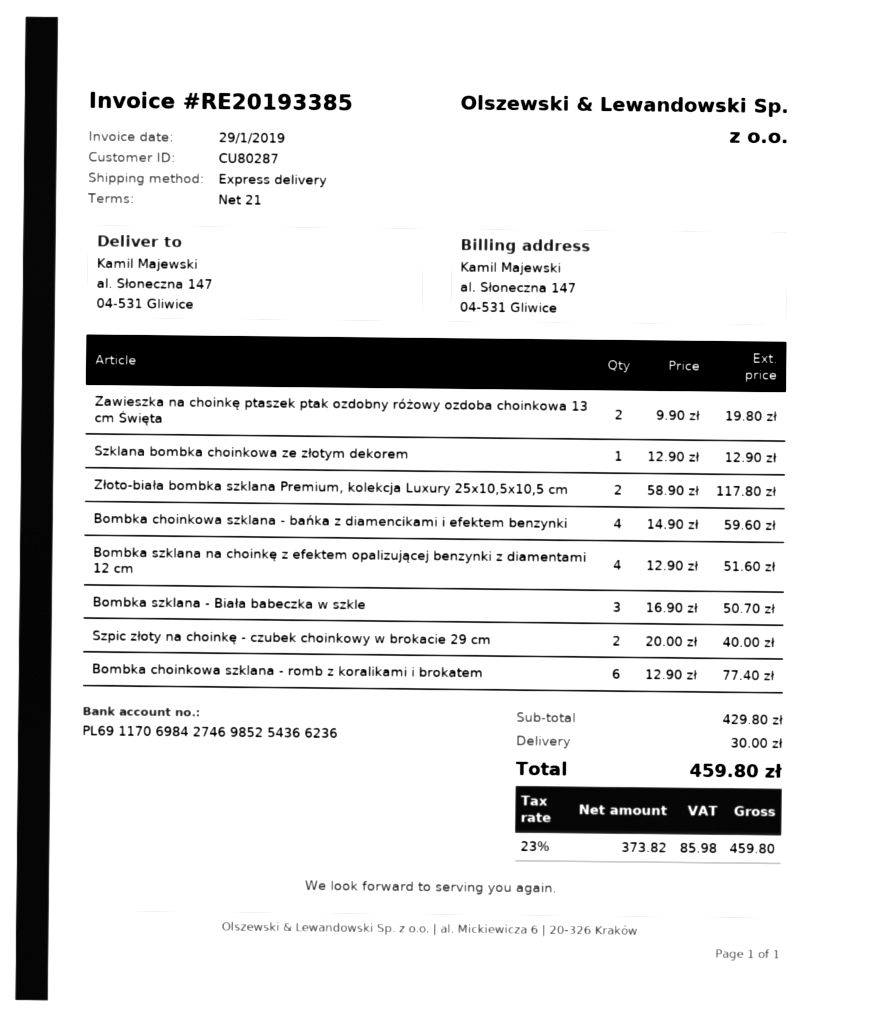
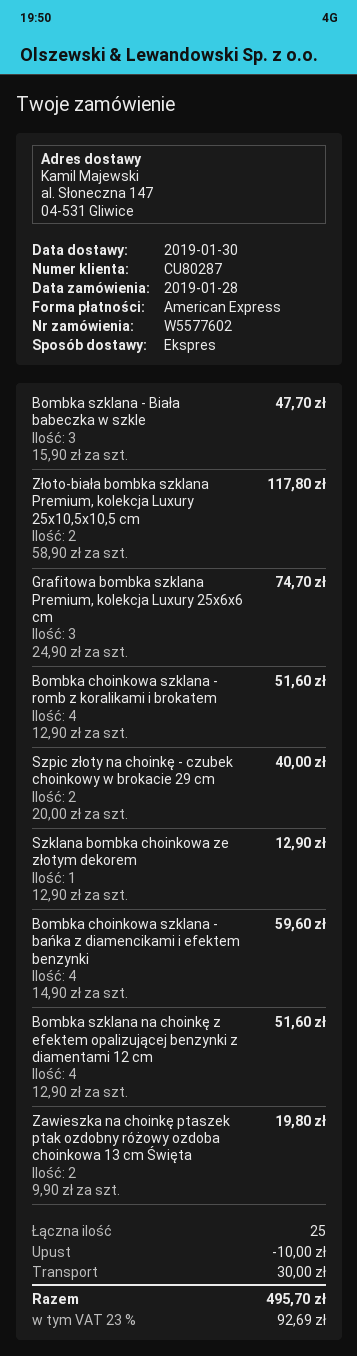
Bombka szklana - Biała babeczka w szkle: 3 x 16.90 = 50.70 -> 3 x 15.90 = 47.70
Bombka choinkowa szklana - romb z koralikami i brokatem: 6 x 12.90 = 77.40 -> 4 x 12.90 = 51.60
Grafitowa bombka szklana Premium, kolekcja Luxury 25x6x6 cm: none -> 3 x 24.90 = 74.70
discount: none -> 10.00
tax: 23% = 85.98 -> 23% = 92.69
total: 459.80 -> 495.70

